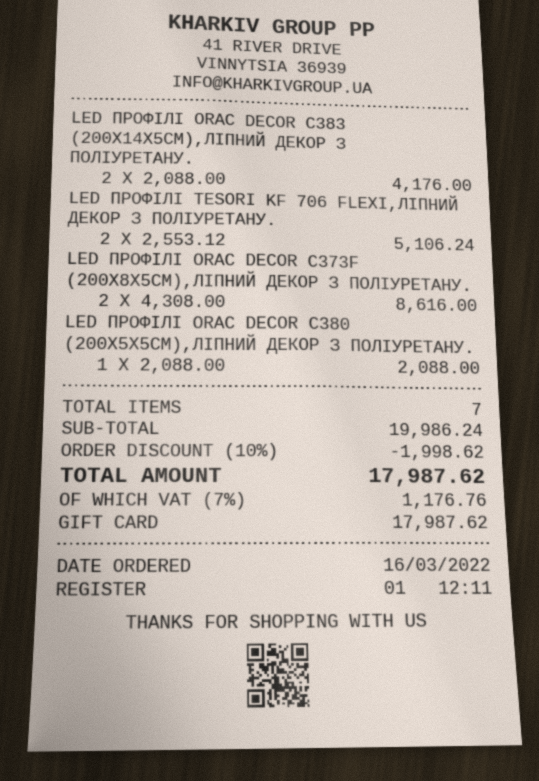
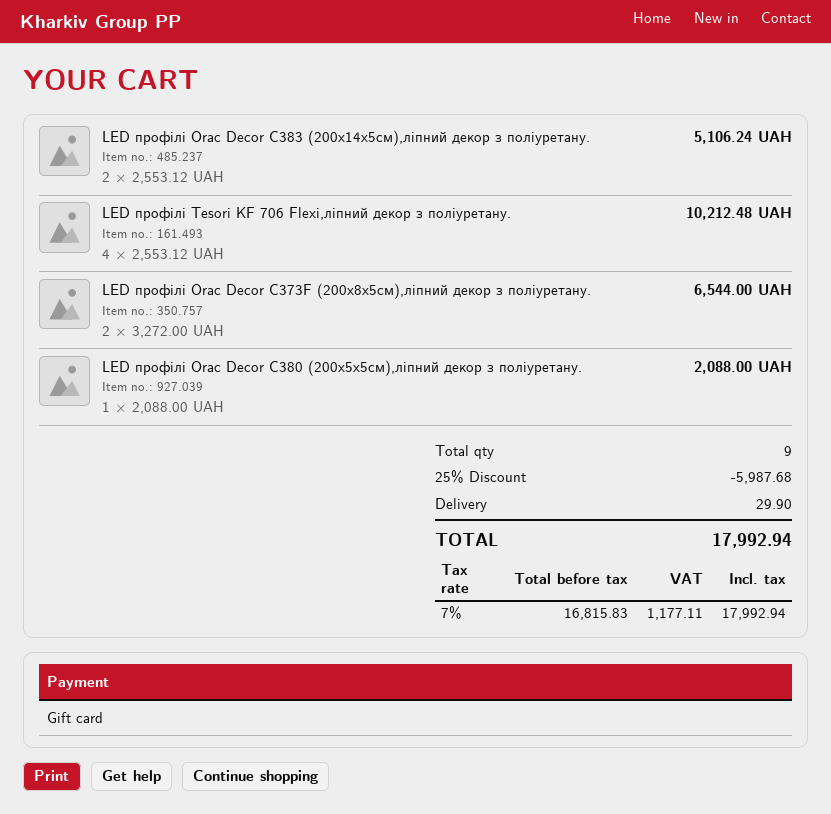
LED ПРОФІЛІ ORAC DECOR C383 (200Х14Х5СМ),ЛІПНИЙ ДЕКОР З ПОЛІУРЕТАНУ.: 2 x 2088.00 = 4176.00 -> 2 x 2553.12 = 5106.24
LED ПРОФІЛІ TESORI KF 706 FLEXI,ЛІПНИЙ ДЕКОР З ПОЛІУРЕТАНУ.: 2 x 2553.12 = 5106.24 -> 4 x 2553.12 = 10212.48
LED ПРОФІЛІ ORAC DECOR C373F (200Х8Х5СМ),ЛІПНИЙ ДЕКОР З ПОЛІУРЕТАНУ.: 2 x 4308.00 = 8616.00 -> 2 x 3272.00 = 6544.00
total quantity: 7 -> 9
discount: 10% = 1998.62 -> 25% = 5987.68
shipping: none -> 29.90
tax: 7% = 1176.76 -> 7% = 1177.11
total: 17987.62 -> 17992.94

